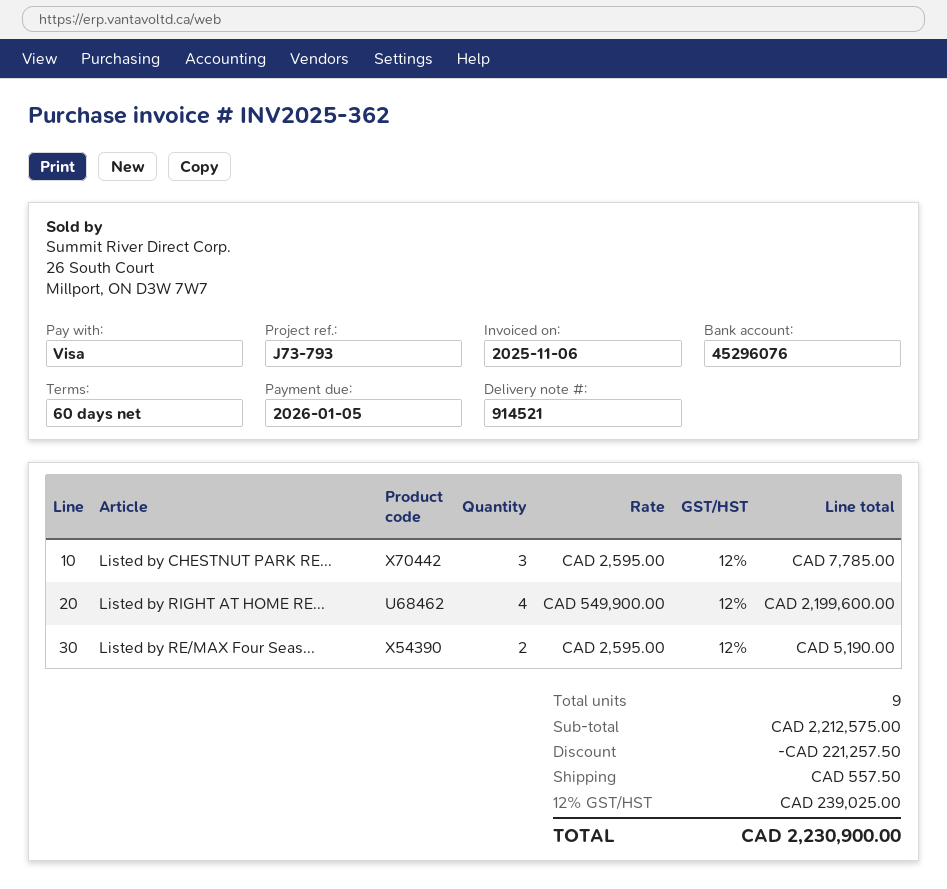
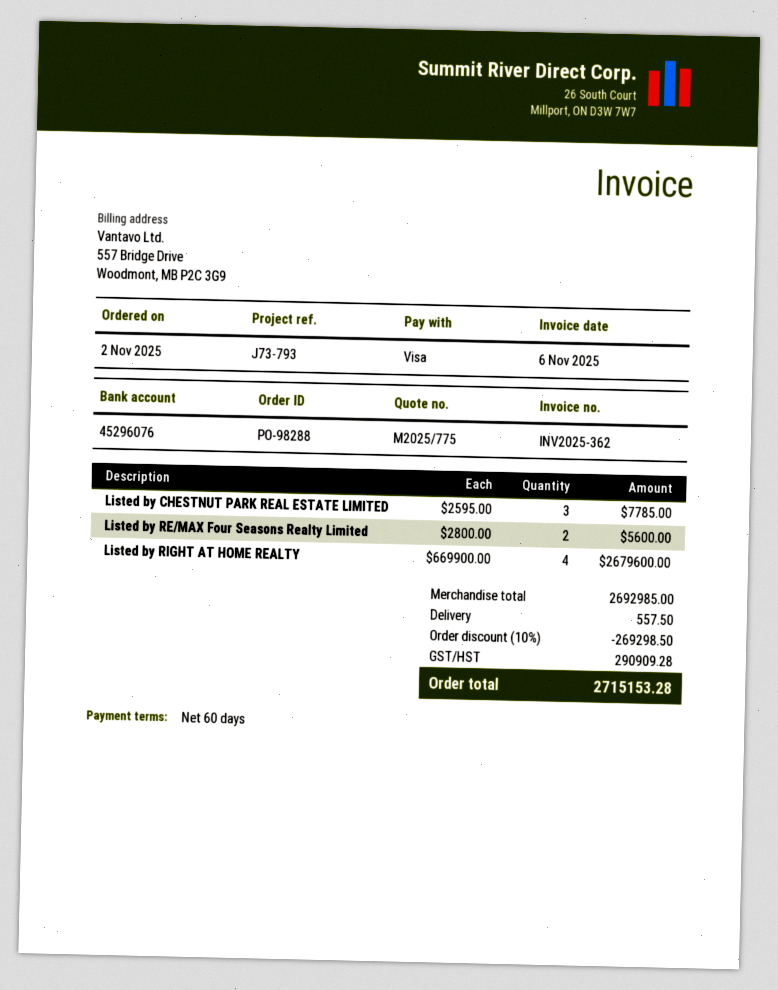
Listed by RIGHT AT HOME RE...: 4 x 549900.00 = 2199600.00 -> 4 x 669900.00 = 2679600.00
Listed by RE/MAX Four Seas...: 2 x 2595.00 = 5190.00 -> 2 x 2800.00 = 5600.00
subtotal: 2212575.00 -> 2692985.00
discount: 221257.50 -> 269298.50
tax: 239025.00 -> 290909.28
total: 2230900.00 -> 2715153.28

